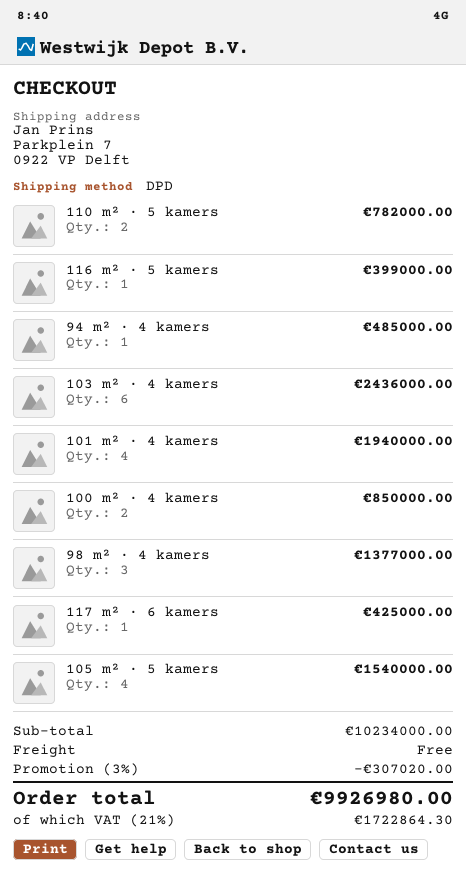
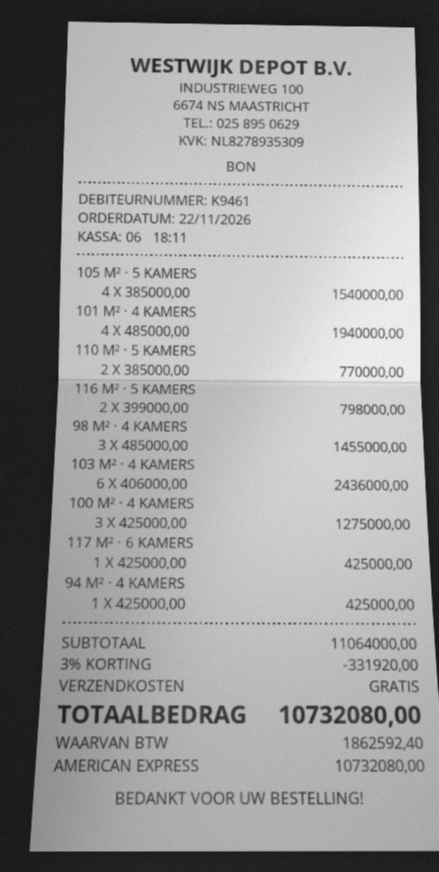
110 m² · 5 kamers: 2 for 782000.00 -> 2 for 770000.00
116 m² · 5 kamers: 1 for 399000.00 -> 2 for 798000.00
94 m² · 4 kamers: 1 for 485000.00 -> 1 for 425000.00
100 m² · 4 kamers: 2 for 850000.00 -> 3 for 1275000.00
98 m² · 4 kamers: 3 for 1377000.00 -> 3 for 1455000.00
subtotal: 10234000.00 -> 11064000.00
discount: 3% = 307020.00 -> 3% = 331920.00
tax: 1722864.30 -> 1862592.40
total: 9926980.00 -> 10732080.00

